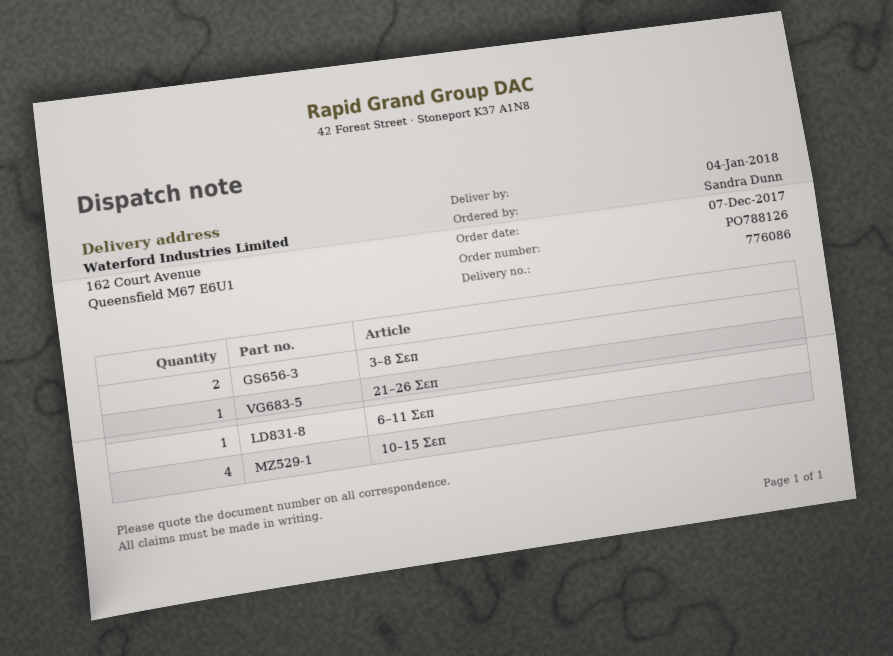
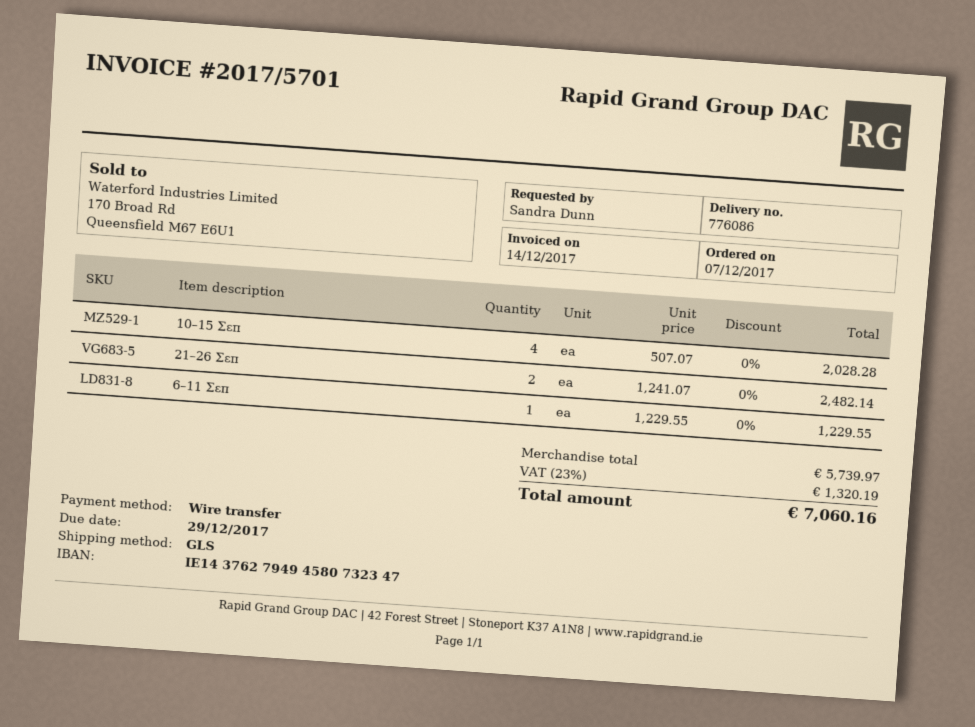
3–8 Σεπ: 2 -> none
21–26 Σεπ: 1 -> 2

